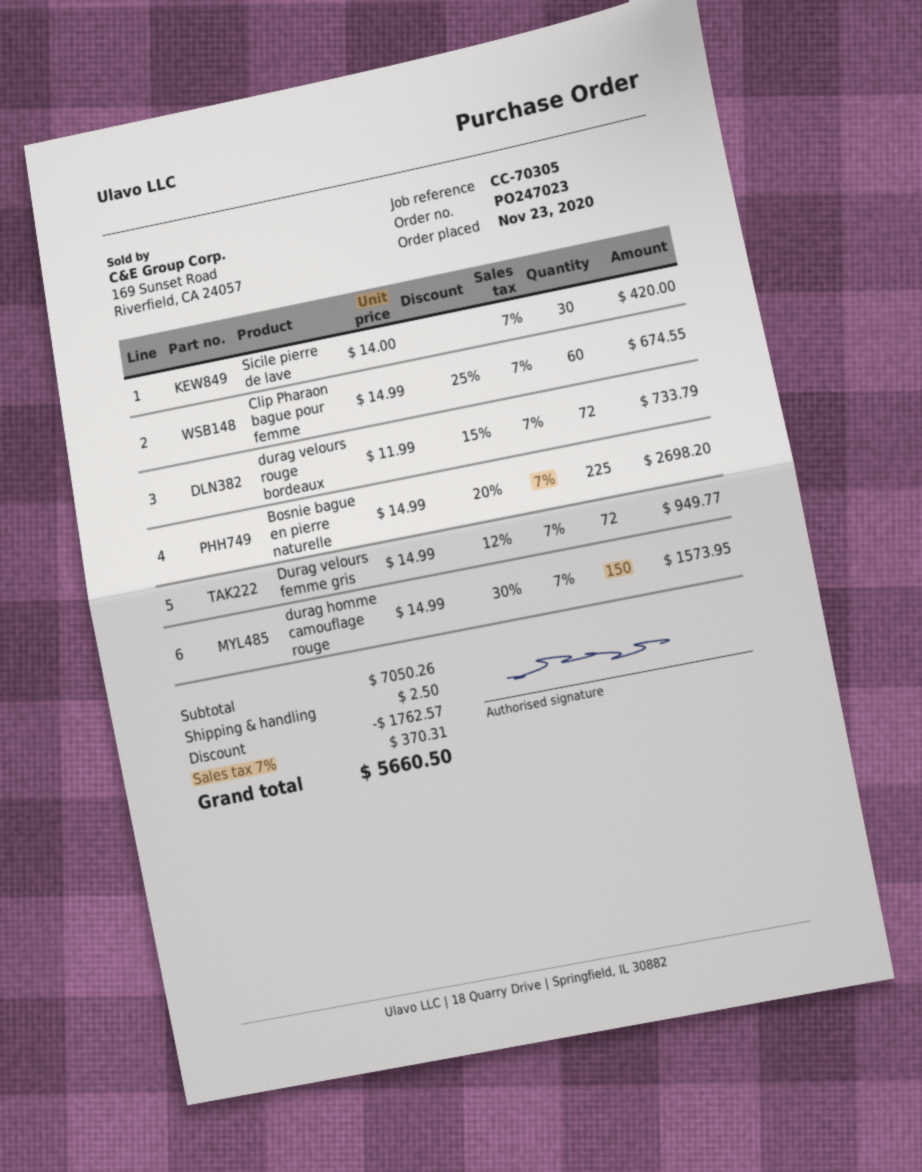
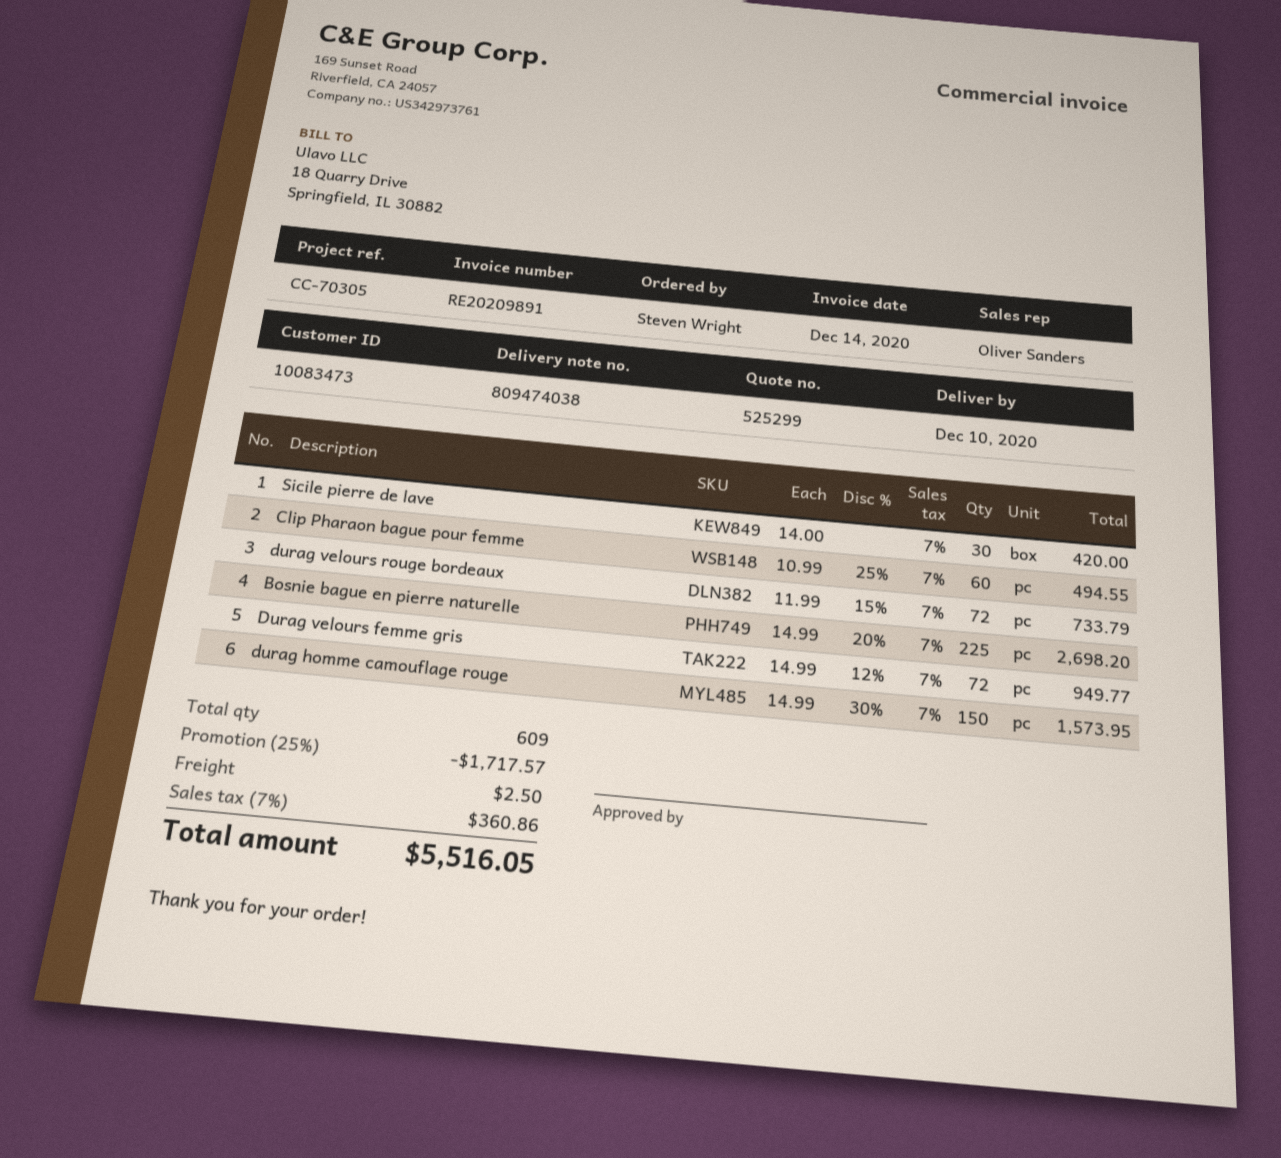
Clip Pharaon bague pour femme: 60 x 14.99 - 25% = 674.55 -> 60 x 10.99 - 25% = 494.55
discount: 1762.57 -> 1717.57
tax: 7% = 370.31 -> 7% = 360.86
total: 5660.50 -> 5516.05

